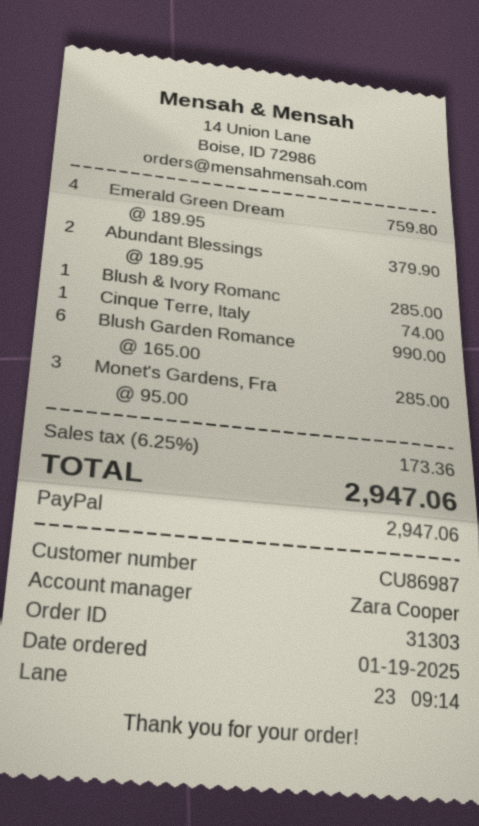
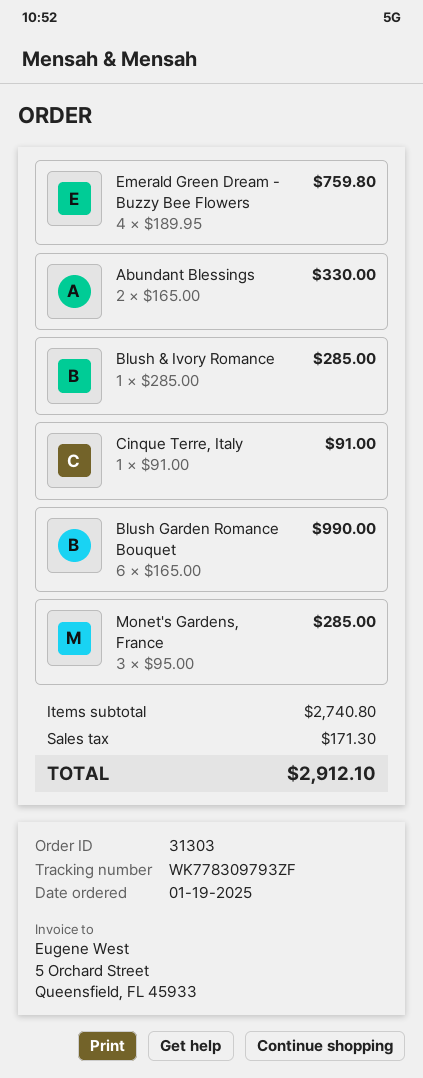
Abundant Blessings: 2 x 189.95 = 379.90 -> 2 x 165.00 = 330.00
Cinque Terre, Italy: 1 x 74.00 = 74.00 -> 1 x 91.00 = 91.00
tax: 173.36 -> 171.30
total: 2947.06 -> 2912.10

